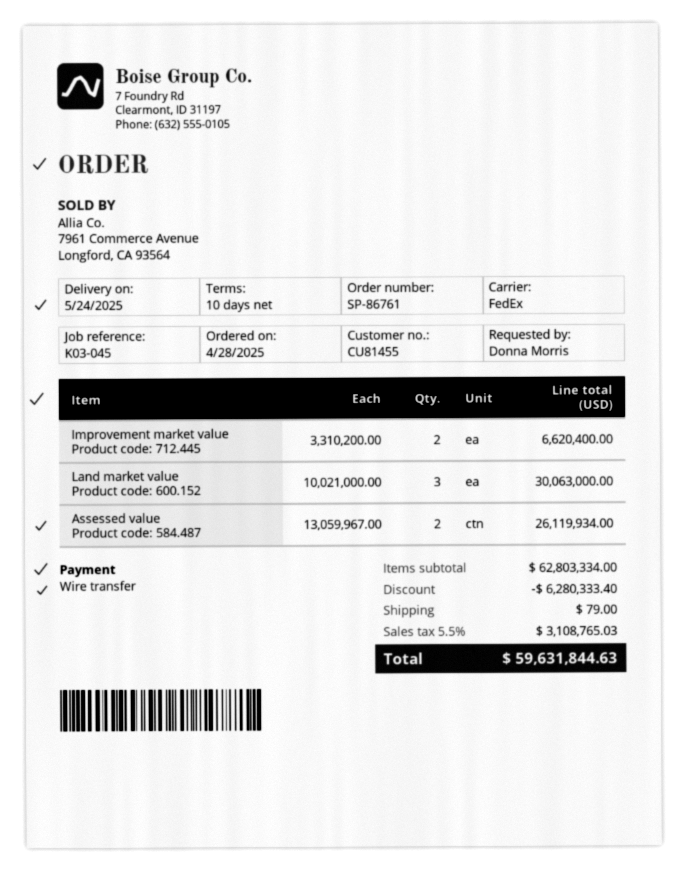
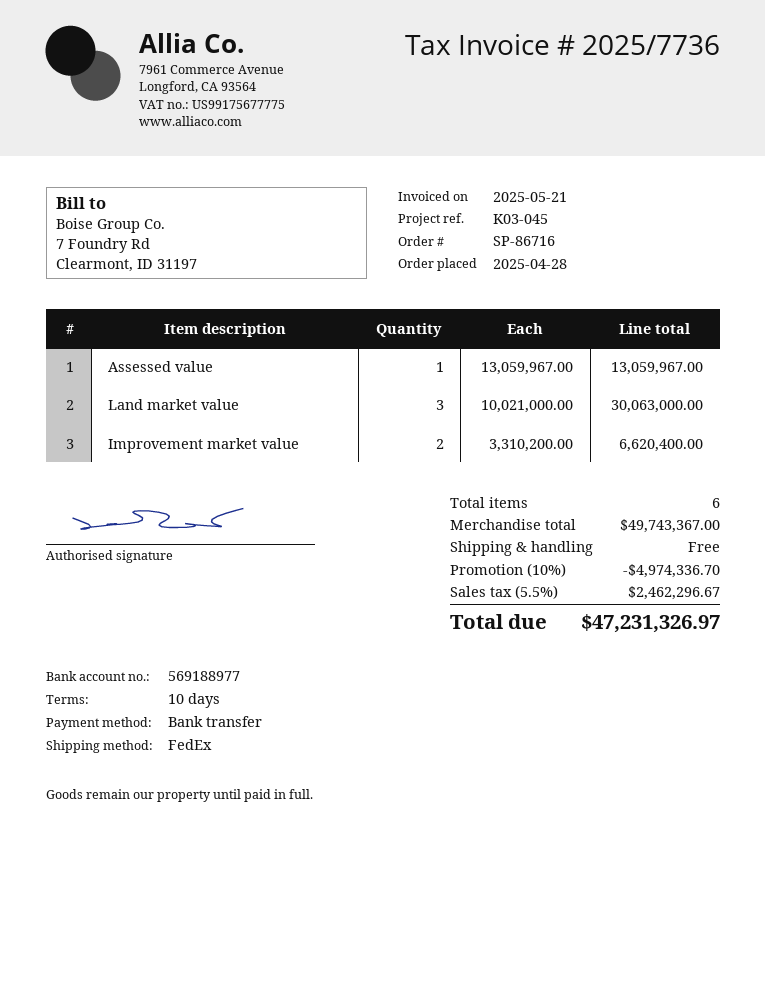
order number: SP-86761 -> SP-86716
Assessed value: 2 x 13059967.00 = 26119934.00 -> 1 x 13059967.00 = 13059967.00
subtotal: 62803334.00 -> 49743367.00
discount: 6280333.40 -> 4974336.70
shipping: 79.00 -> 0.00
tax: 5.5% = 3108765.03 -> 5.5% = 2462296.67
total: 59631844.63 -> 47231326.97

